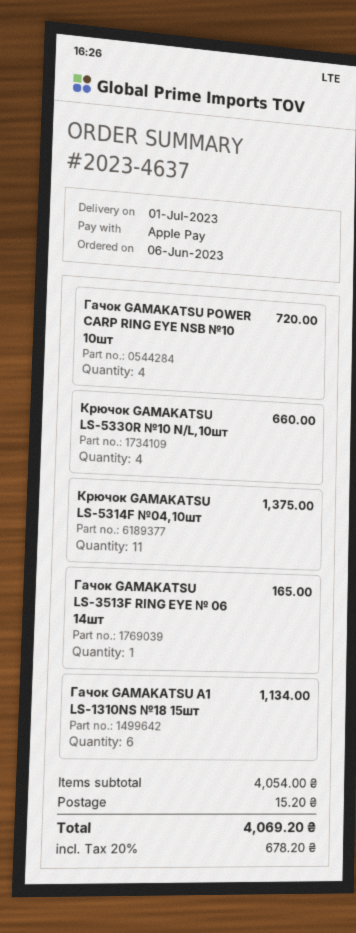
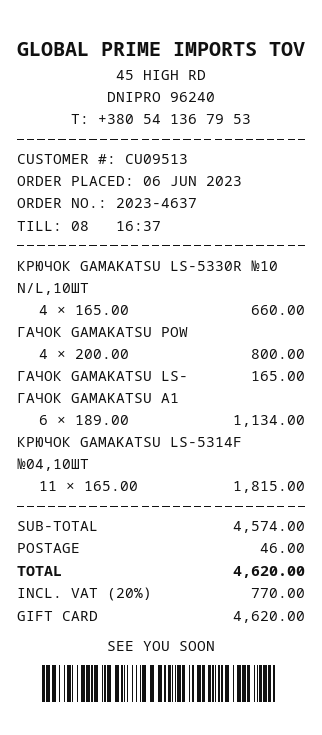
payment method: Apple Pay -> gift card
Гачок GAMAKATSU POWER CARP RING EYE NSB №10 10шт: 4 for 720.00 -> 4 for 800.00
Крючок GAMAKATSU LS-5314F №04,10шт: 11 for 1375.00 -> 11 for 1815.00
subtotal: 4054.00 -> 4574.00
shipping: 15.20 -> 46.00
tax: 20% = 678.20 -> 20% = 770.00
total: 4069.20 -> 4620.00

